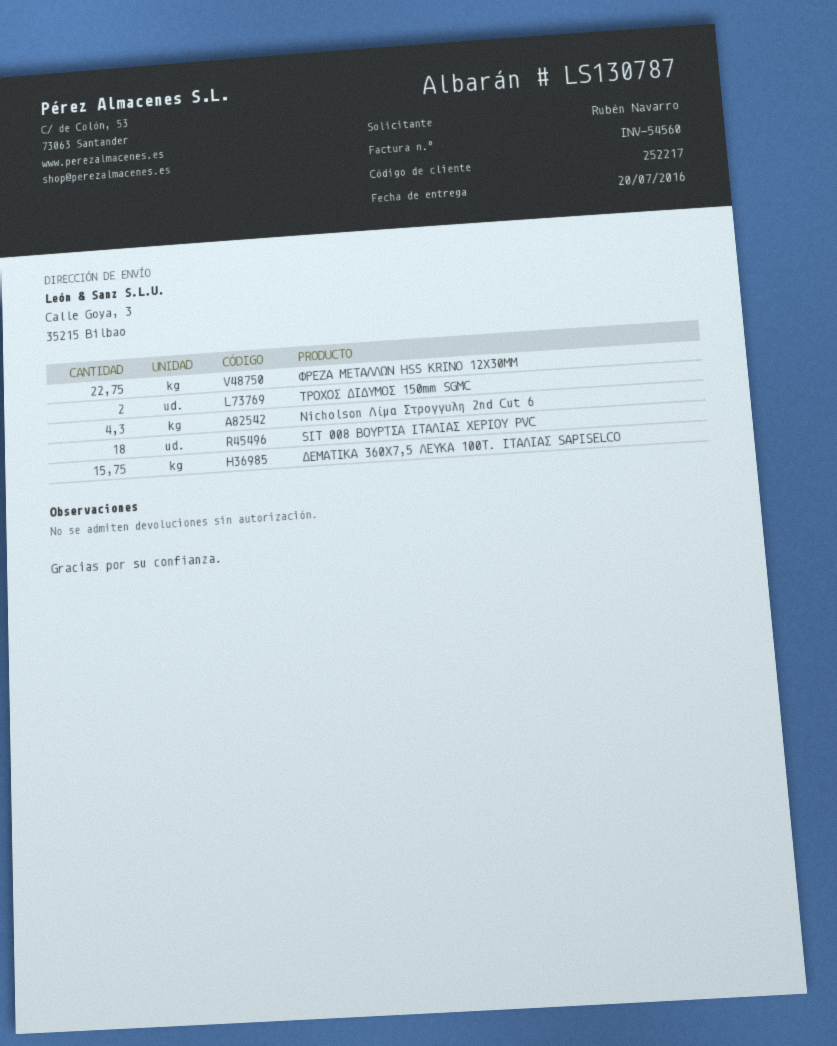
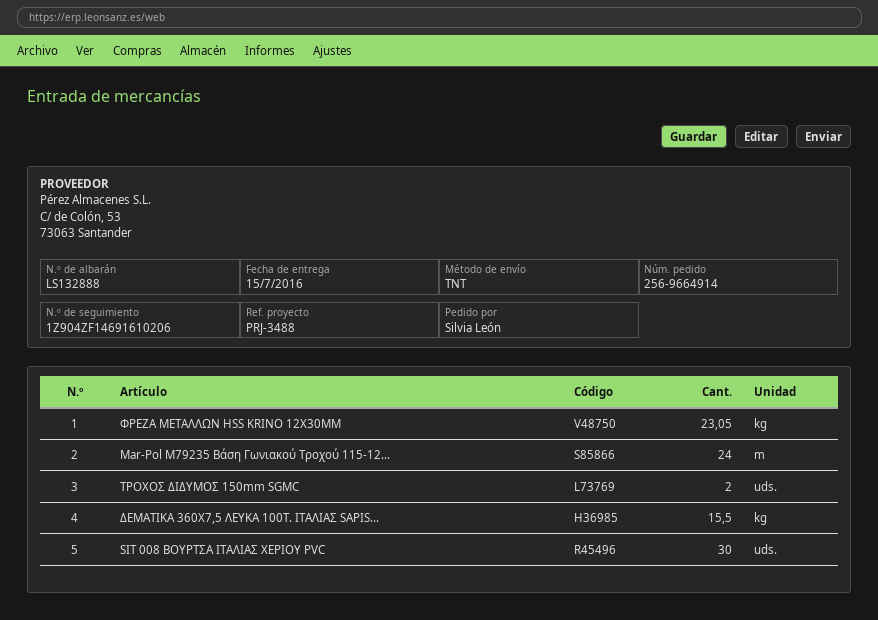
delivery note number: LS130787 -> LS132888
delivery date: 2016-07-20 -> 2016-07-15
ordered by: Rubén Navarro -> Silvia León
ΦΡΕΖΑ ΜΕΤΑΛΛΩΝ HSS KRINO 12X30MM: 22.75 -> 23.05
Nicholson Λίμα Στρογγυλη 2nd Cut 6: 4.3 -> none
SIT 008 ΒΟΥΡΤΣΑ ΙΤΑΛΙΑΣ ΧΕΡΙΟΥ PVC: 18 -> 30
ΔΕΜΑΤΙΚΑ 360Χ7,5 ΛΕΥΚΑ 100Τ. ΙΤΑΛΙΑΣ SAPISELCO: 15.75 -> 15.5
Mar-Pol M79235 Βάση Γωνιακού Τροχού 115-12...: none -> 24

